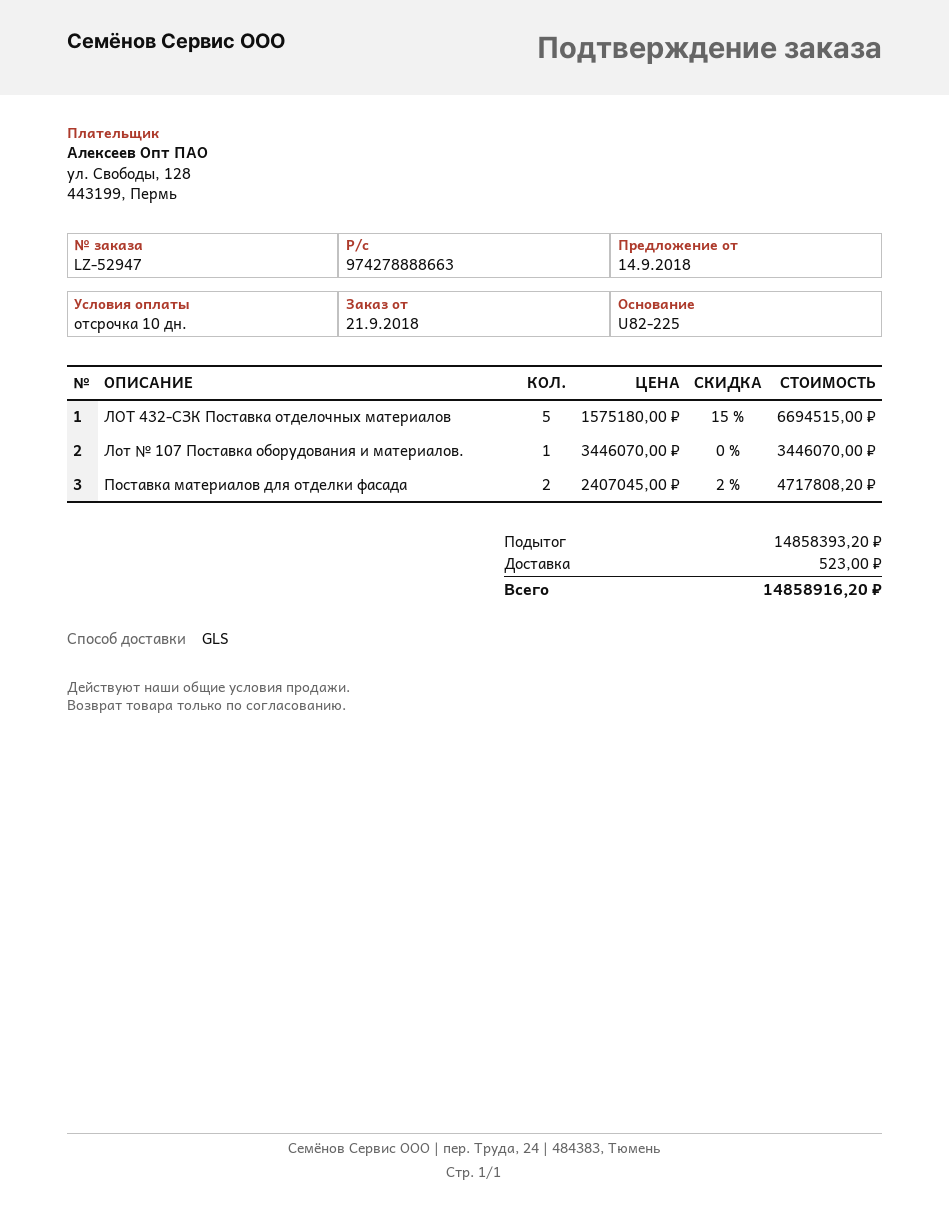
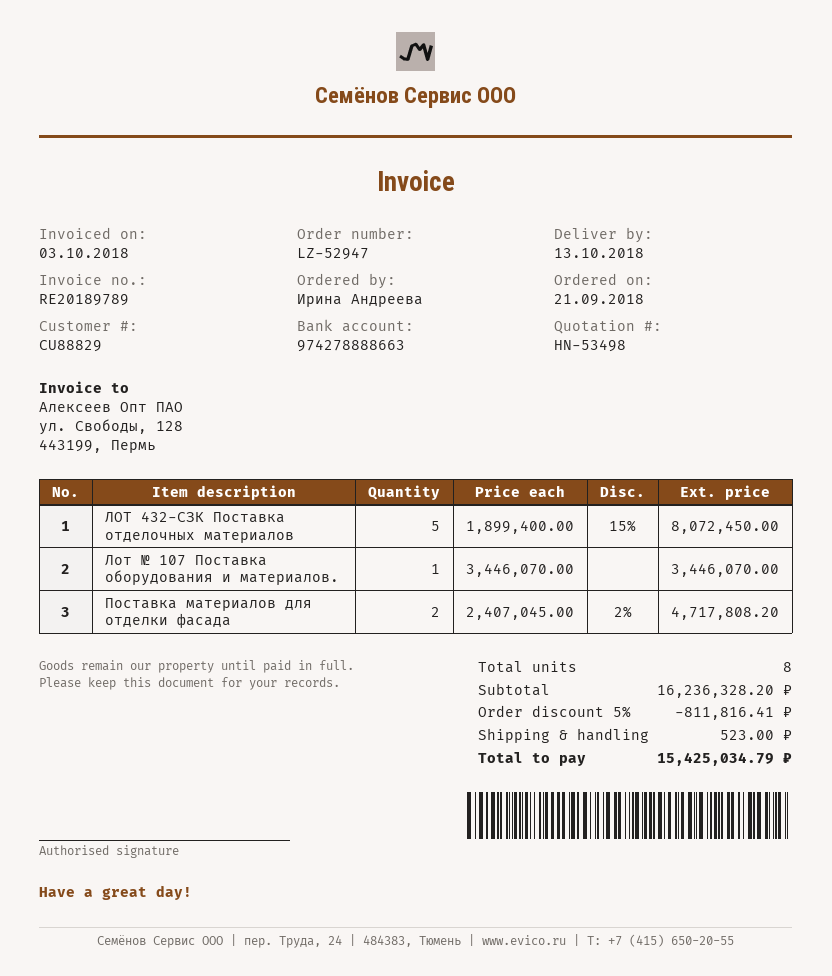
ЛОТ 432-СЗК Поставка отделочных материалов: 5 x 1575180.00 - 15% = 6694515.00 -> 5 x 1899400.00 - 15% = 8072450.00
subtotal: 14858393.20 -> 16236328.20
discount: none -> 5% = 811816.41
total: 14858916.20 -> 15425034.79

